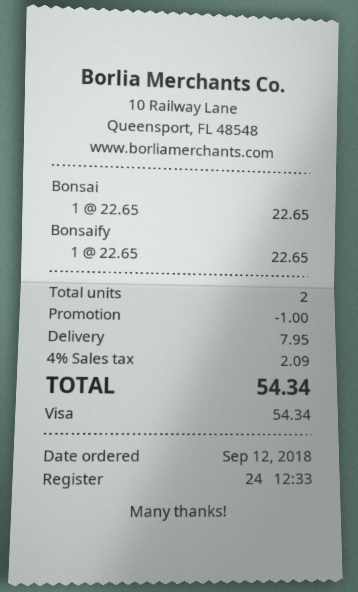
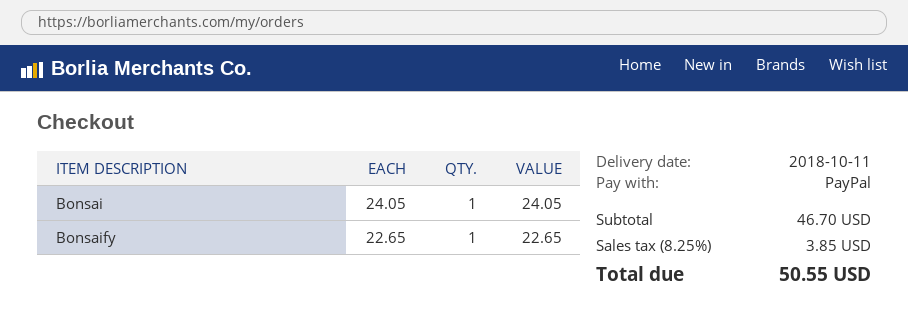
payment method: Visa -> PayPal
Bonsai: 1 x 22.65 = 22.65 -> 1 x 24.05 = 24.05
discount: 1.00 -> none
shipping: 7.95 -> none
tax: 4% = 2.09 -> 8.25% = 3.85
total: 54.34 -> 50.55

